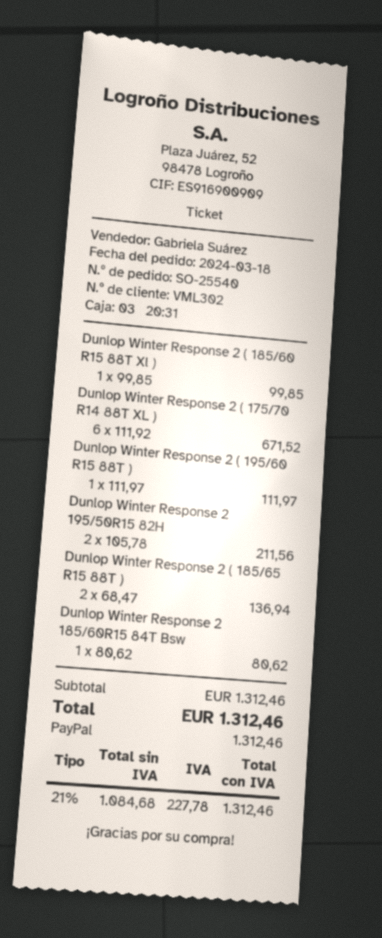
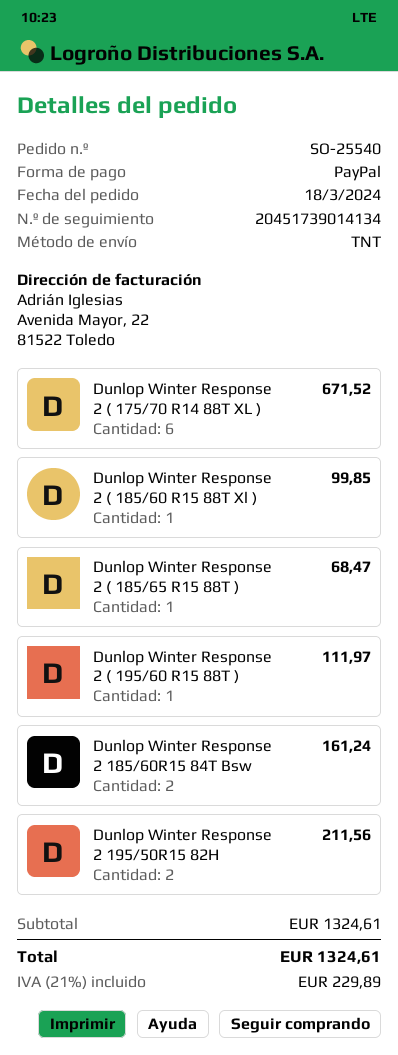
Dunlop Winter Response 2 ( 185/65 R15 88T ): 2 for 136.94 -> 1 for 68.47
Dunlop Winter Response 2 185/60R15 84T Bsw: 1 for 80.62 -> 2 for 161.24
subtotal: 1312.46 -> 1324.61
tax: 21% = 227.78 -> 21% = 229.89
total: 1312.46 -> 1324.61

